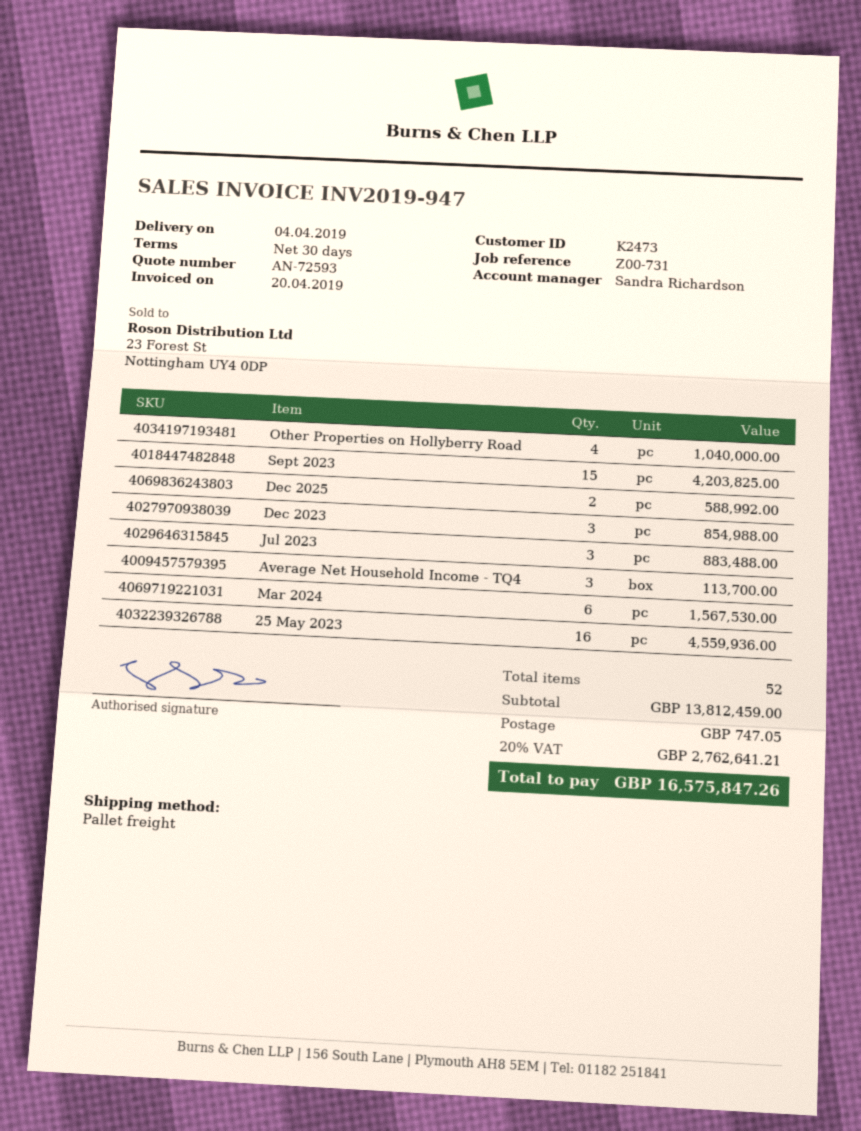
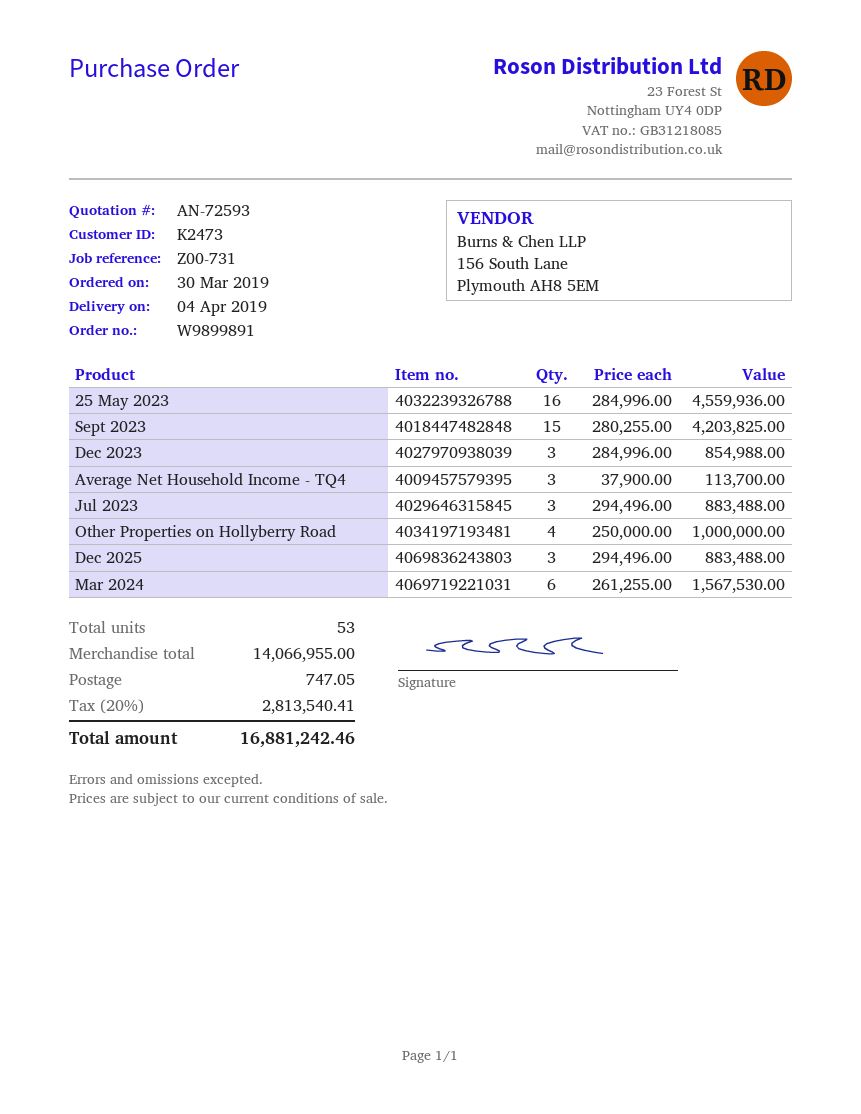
Other Properties on Hollyberry Road: 4 for 1040000.00 -> 4 for 1000000.00
Dec 2025: 2 for 588992.00 -> 3 for 883488.00
total quantity: 52 -> 53
subtotal: 13812459.00 -> 14066955.00
tax: 20% = 2762641.21 -> 20% = 2813540.41
total: 16575847.26 -> 16881242.46

